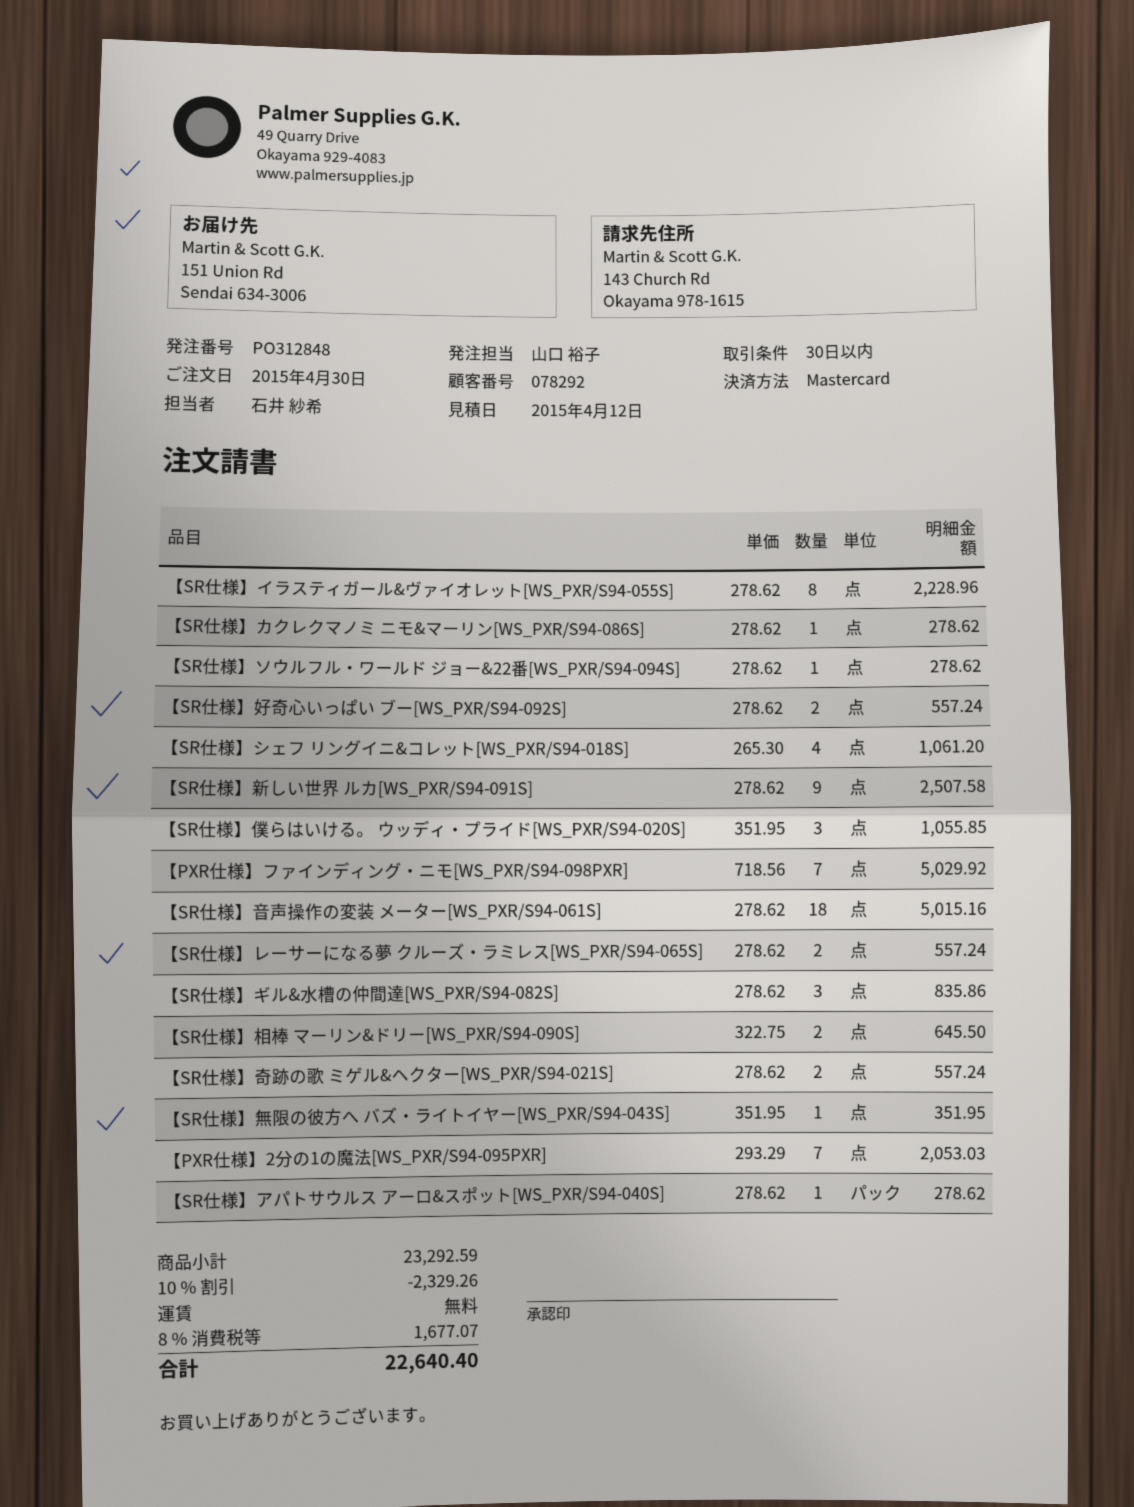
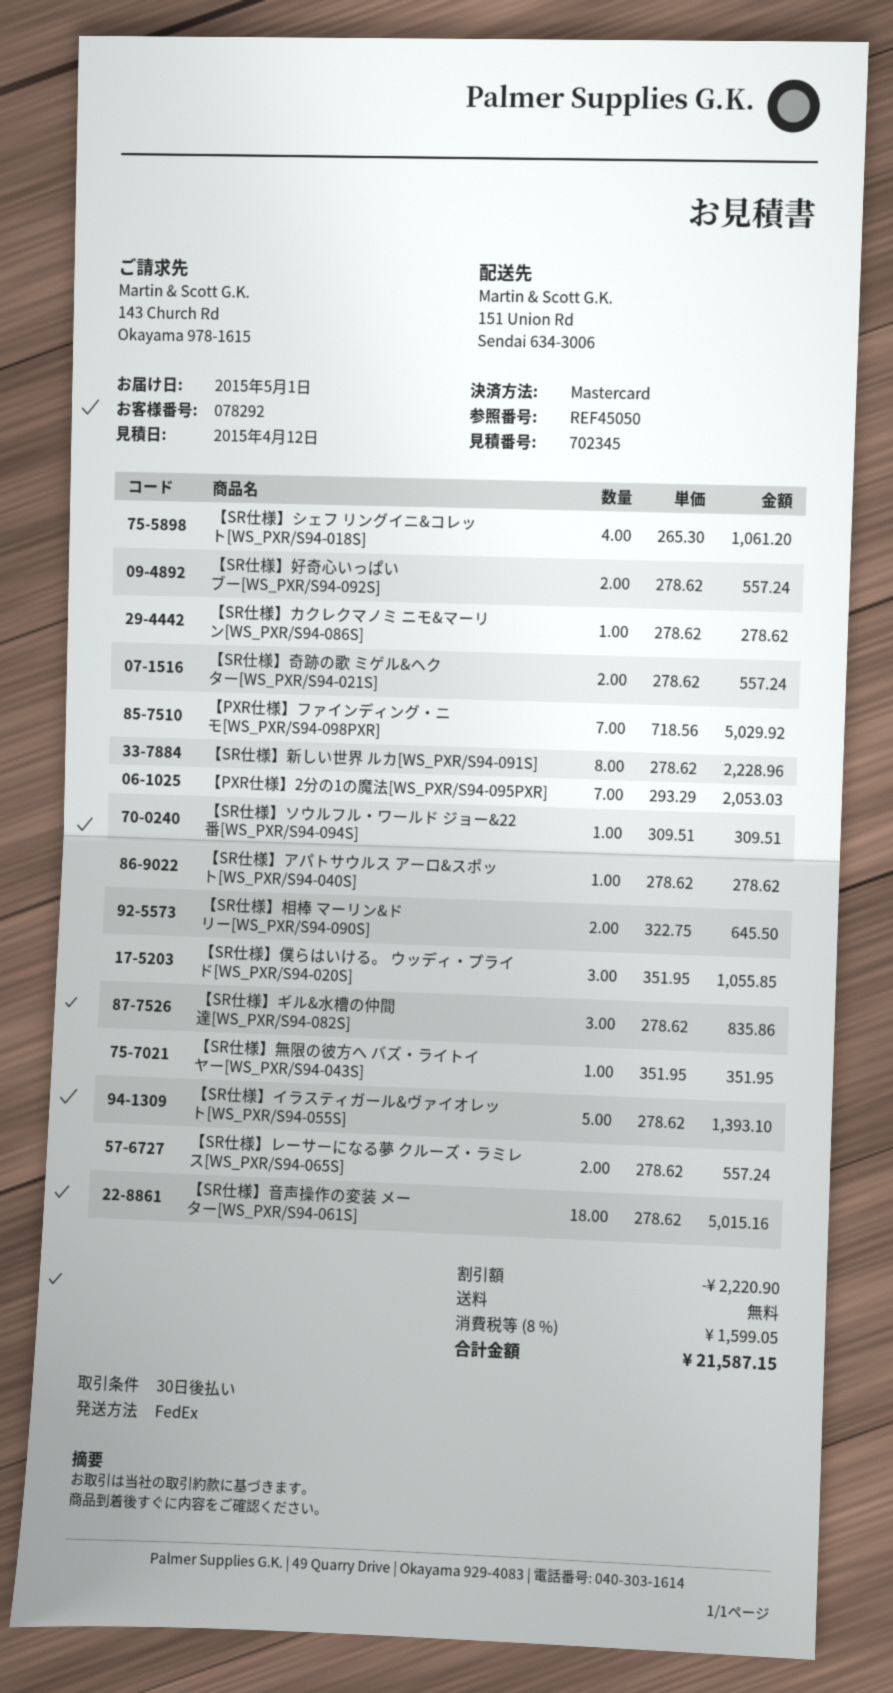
【SR仕様】イラスティガール&ヴァイオレット[WS_PXR/S94-055S]: 8 x 278.62 = 2228.96 -> 5 x 278.62 = 1393.10
【SR仕様】ソウルフル・ワールド ジョー&22番[WS_PXR/S94-094S]: 1 x 278.62 = 278.62 -> 1 x 309.51 = 309.51
【SR仕様】新しい世界 ルカ[WS_PXR/S94-091S]: 9 x 278.62 = 2507.58 -> 8 x 278.62 = 2228.96
discount: 2329.26 -> 2220.90
tax: 8% = 1677.07 -> 8% = 1599.05
total: 22640.40 -> 21587.15

